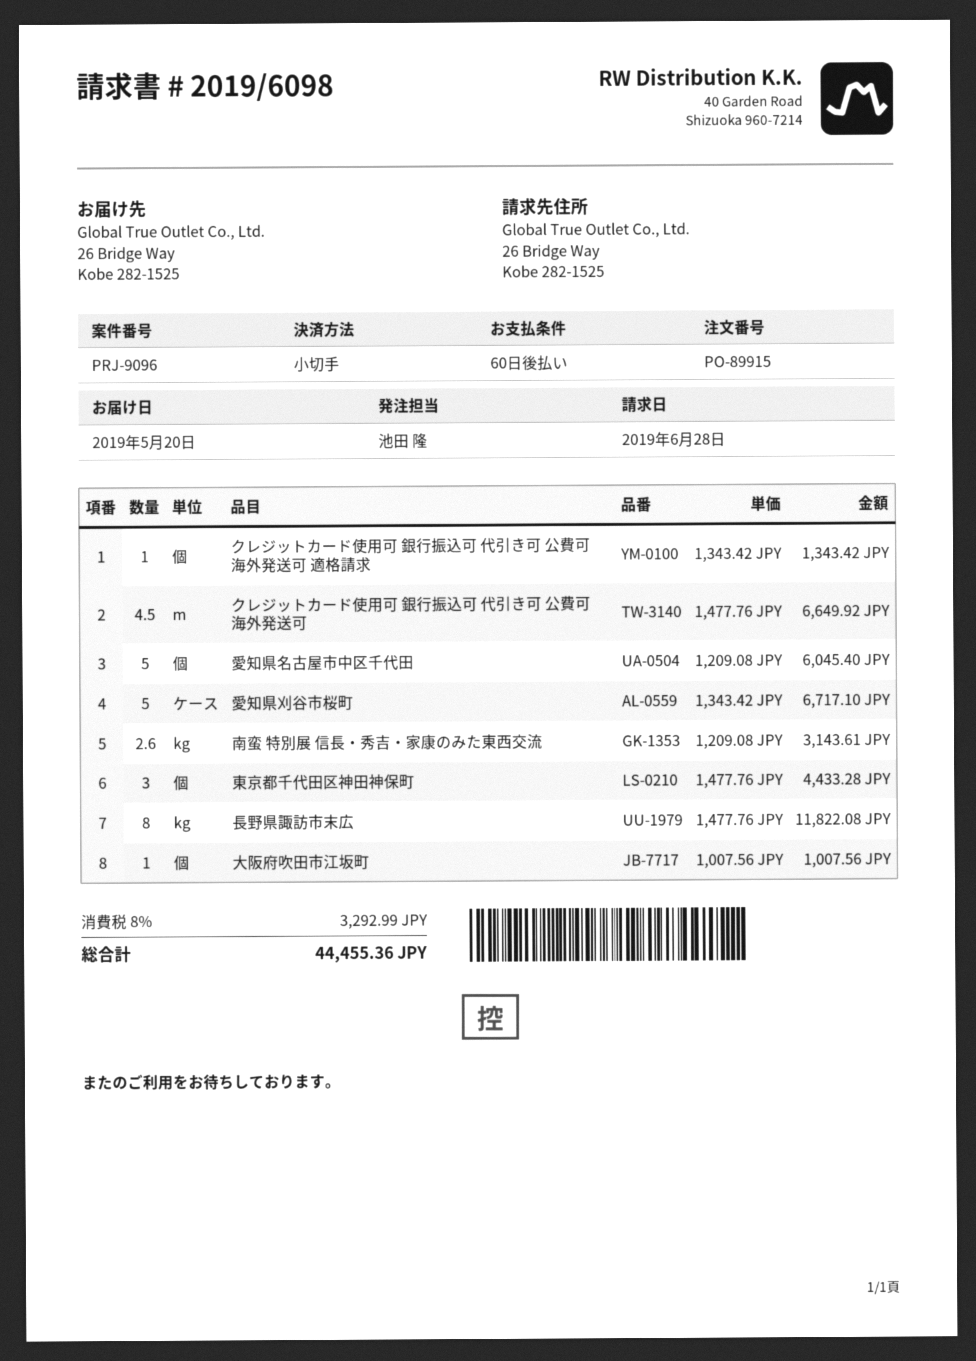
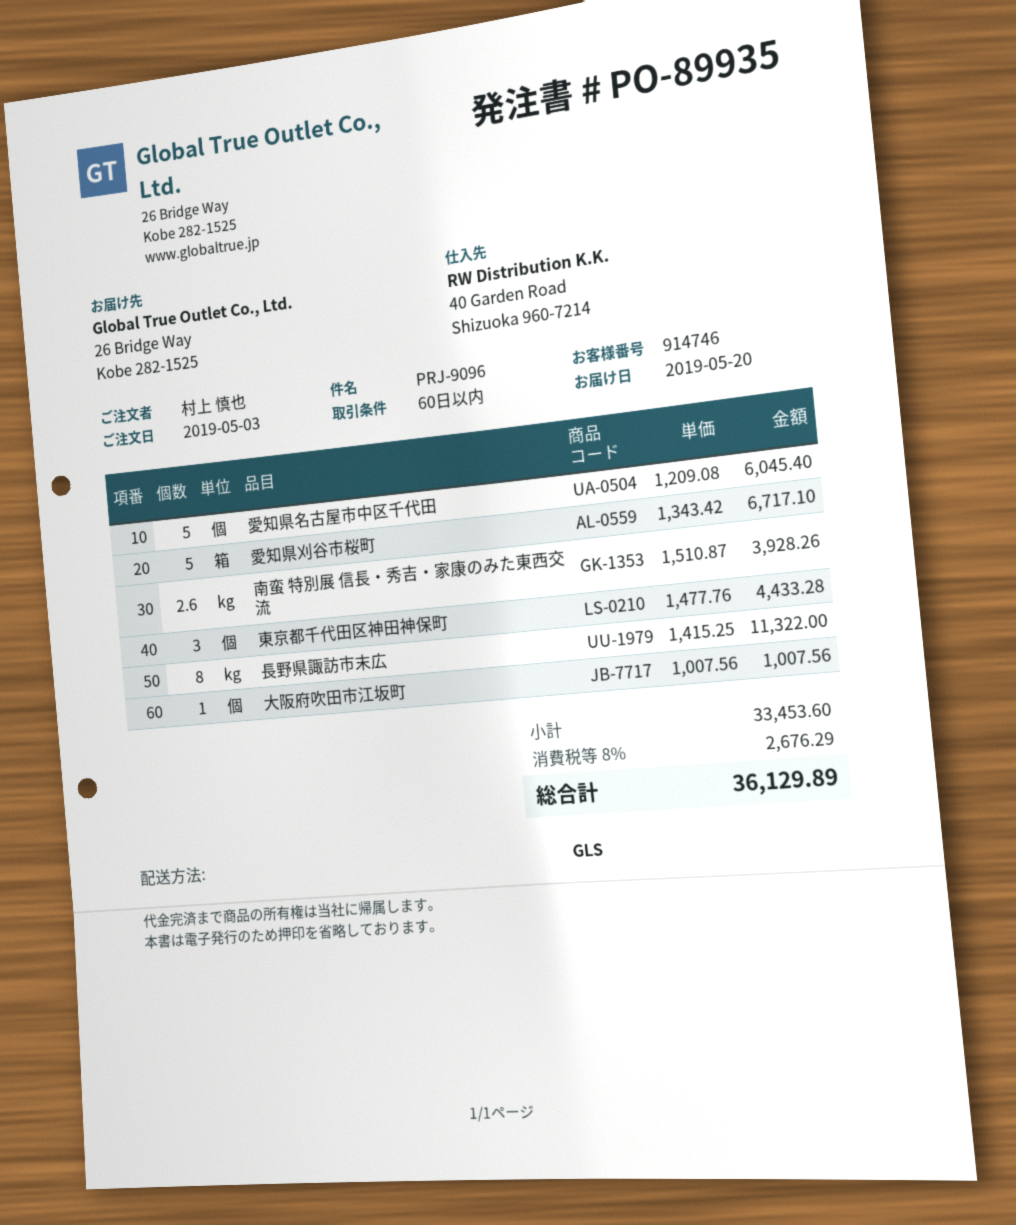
order number: PO-89915 -> PO-89935
ordered by: 池田 隆 -> 村上 慎也
クレジットカード使用可 銀行振込可 代引き可 公費可 海外発送可 適格請求: 1 x 1343.42 = 1343.42 -> none
クレジットカード使用可 銀行振込可 代引き可 公費可 海外発送可: 4.5 x 1477.76 = 6649.92 -> none
南蛮 特別展 信長・秀吉・家康のみた東西交流: 2.6 x 1209.08 = 3143.61 -> 2.6 x 1510.87 = 3928.26
長野県諏訪市末広: 8 x 1477.76 = 11822.08 -> 8 x 1415.25 = 11322.00
tax: 8% = 3292.99 -> 8% = 2676.29
total: 44455.36 -> 36129.89

